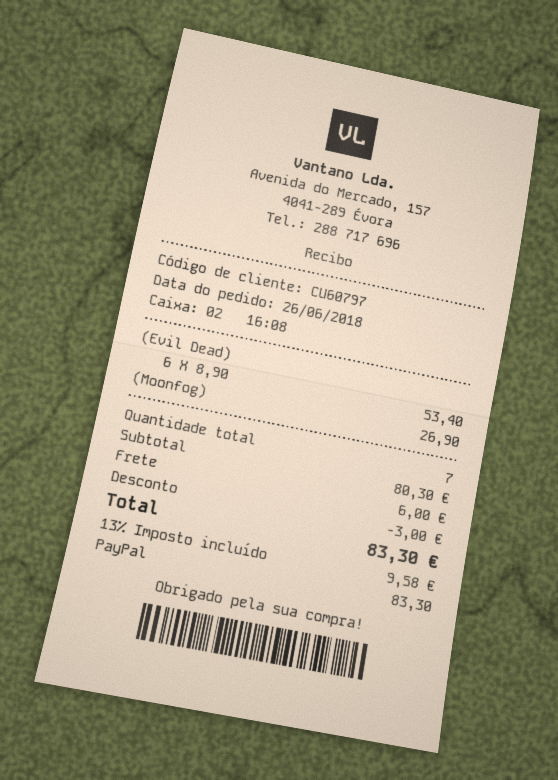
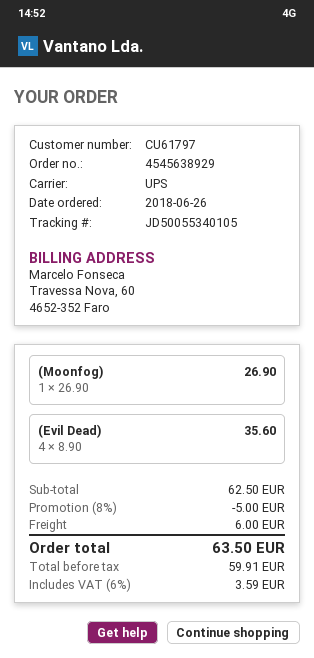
customer number: CU60797 -> CU61797
(Evil Dead): 6 x 8.90 = 53.40 -> 4 x 8.90 = 35.60
subtotal: 80.30 -> 62.50
discount: 3.00 -> 5.00
tax: 13% = 9.58 -> 6% = 3.59
total: 83.30 -> 63.50

